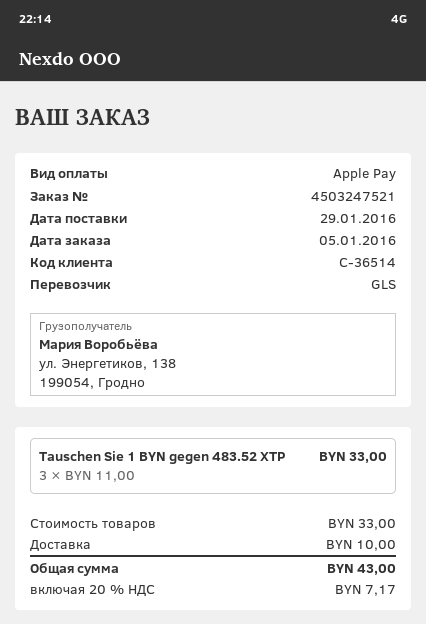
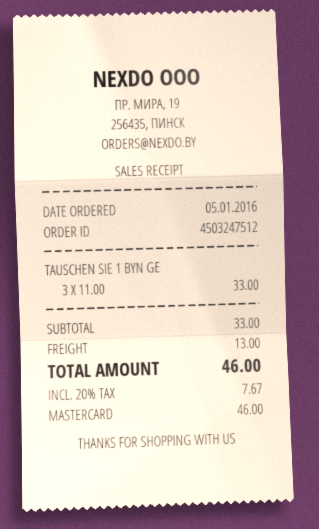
order number: 4503247521 -> 4503247512
payment method: Apple Pay -> Mastercard
shipping: 10.00 -> 13.00
tax: 20% = 7.17 -> 20% = 7.67
total: 43.00 -> 46.00

